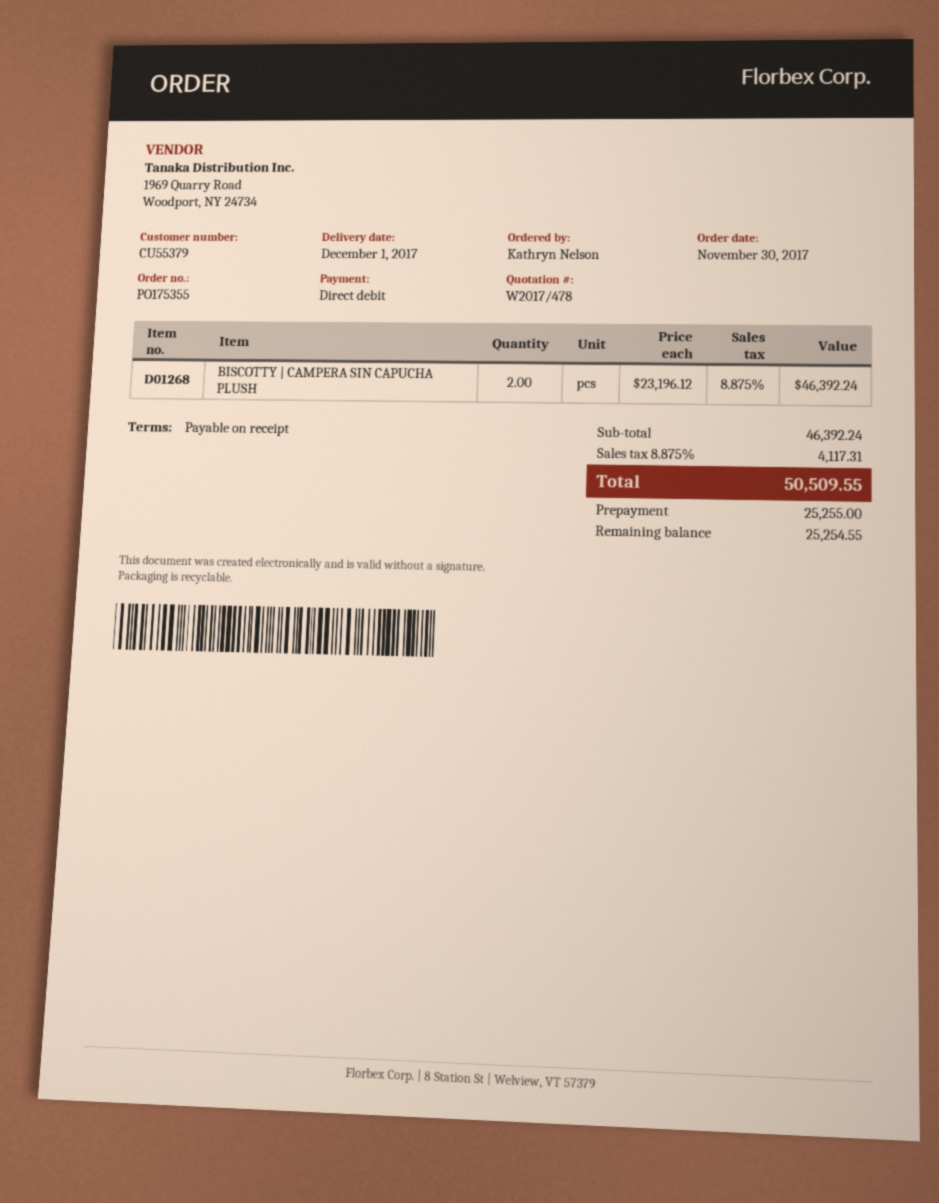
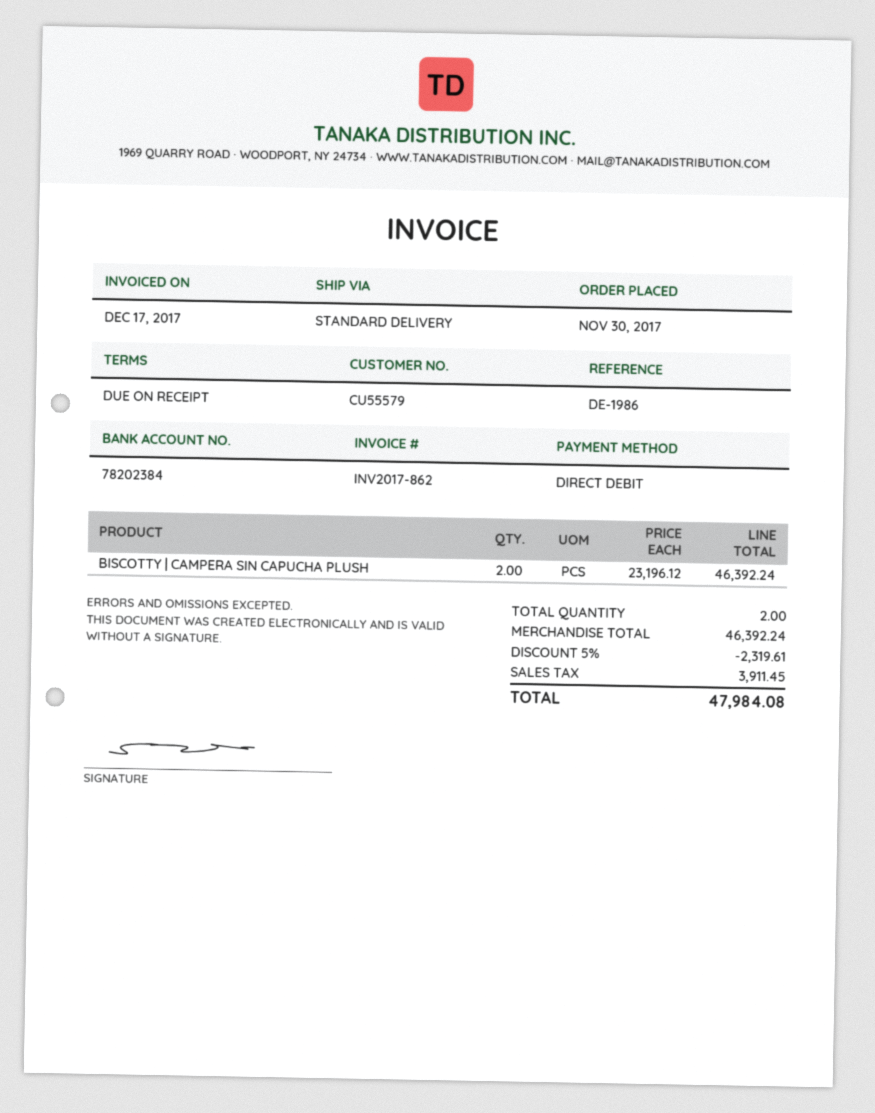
customer number: CU55379 -> CU55579
discount: none -> 5% = 2319.61
tax: 4117.31 -> 3911.45
total: 50509.55 -> 47984.08

